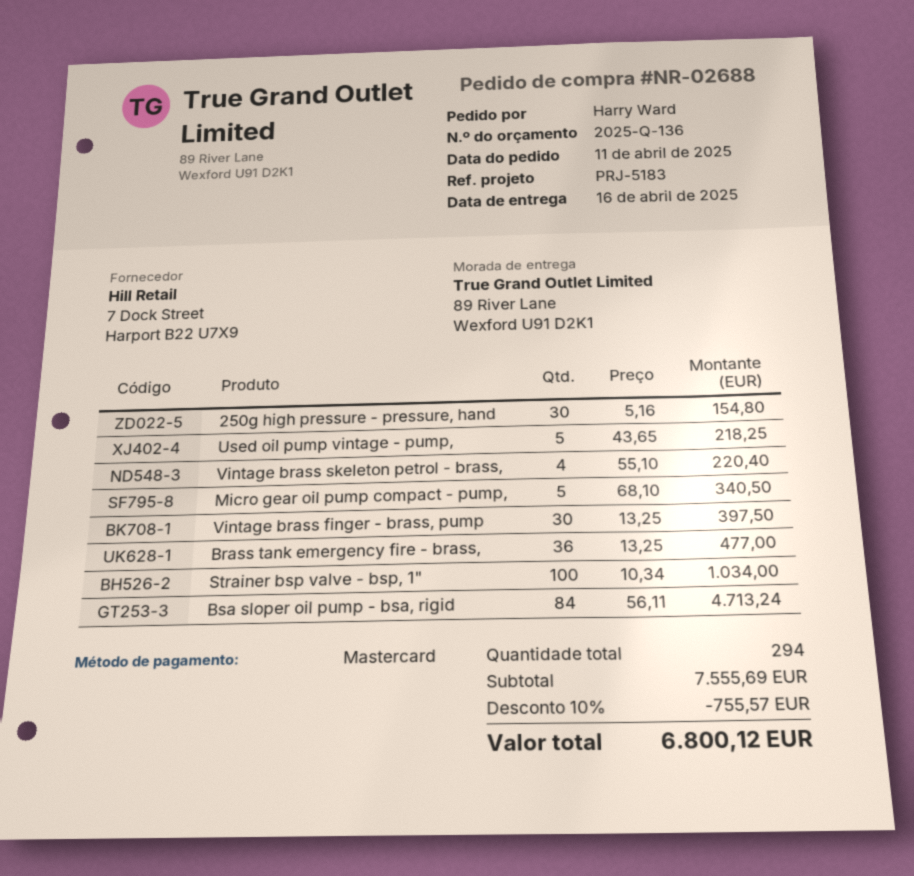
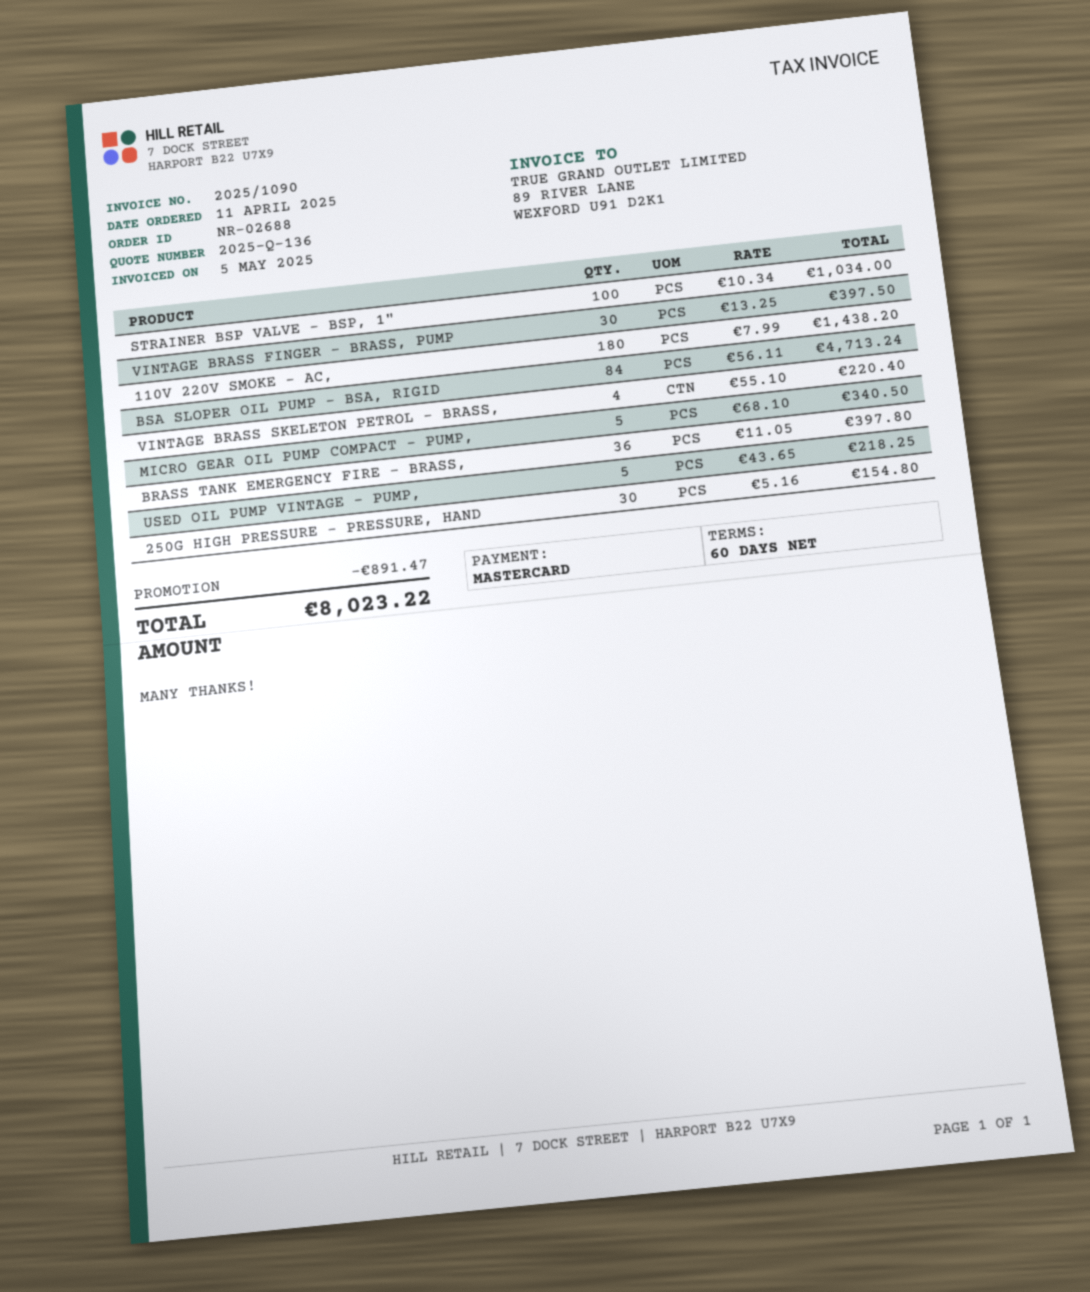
Brass tank emergency fire - brass,: 36 x 13.25 = 477.00 -> 36 x 11.05 = 397.80
110V 220V SMOKE - AC,: none -> 180 x 7.99 = 1438.20
discount: 755.57 -> 891.47
total: 6800.12 -> 8023.22

